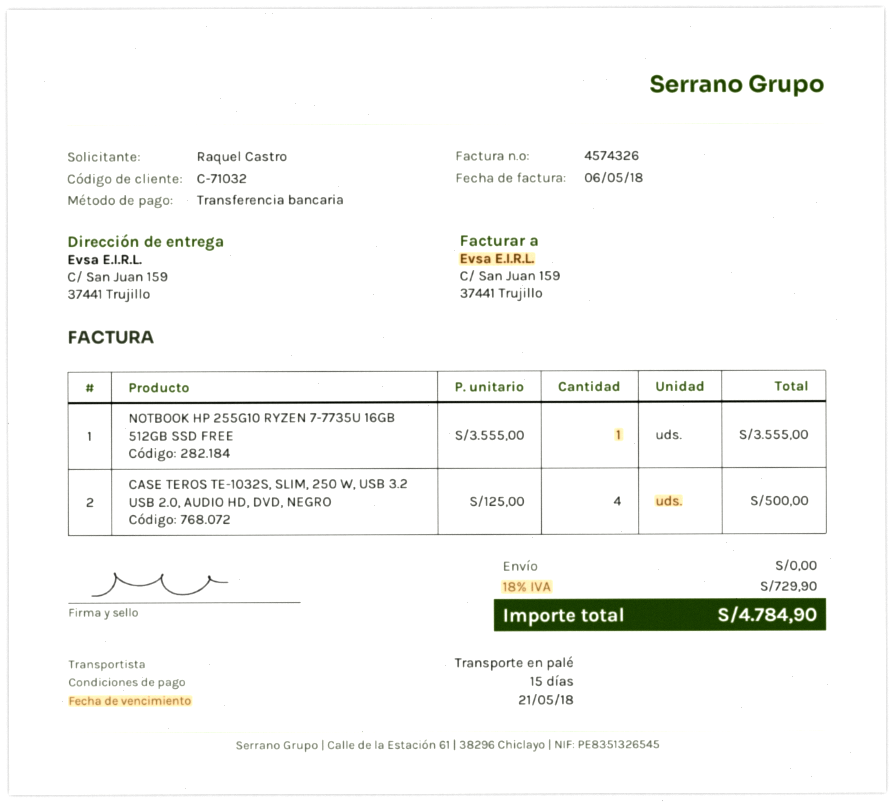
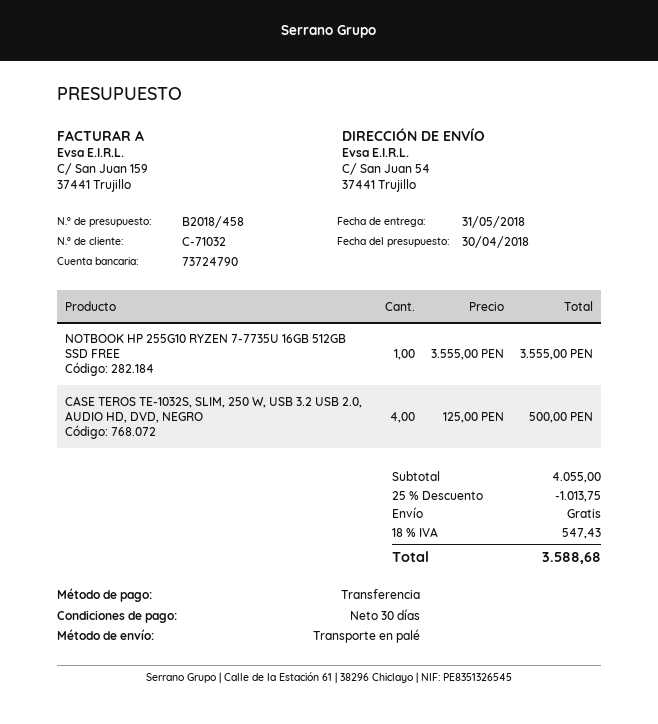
payment terms: 15 days -> 30 days
ship to: C/ San Juan 159, 37441 Trujillo -> C/ San Juan 54, 37441 Trujillo
discount: none -> 25% = 1013.75
tax: 18% = 729.90 -> 18% = 547.43
total: 4784.90 -> 3588.68

